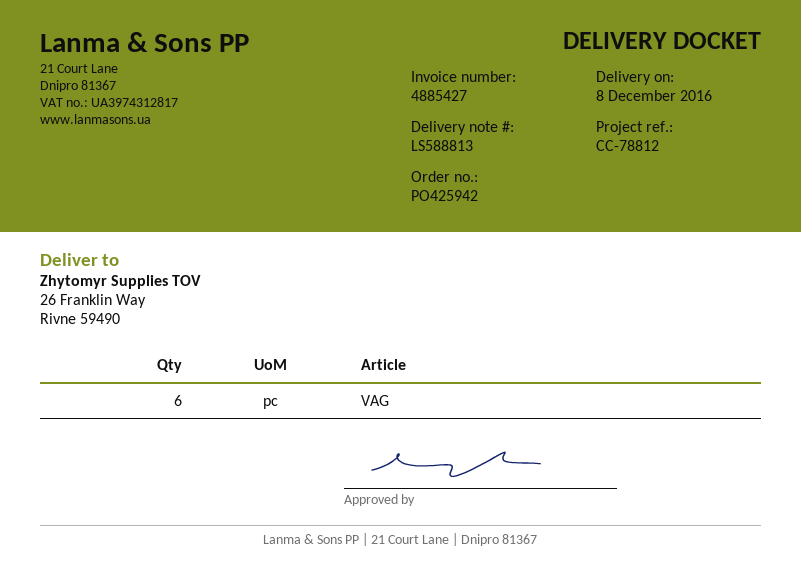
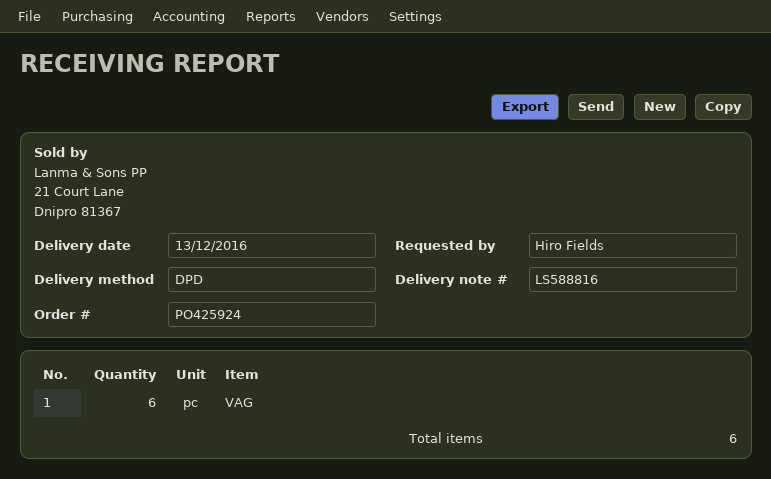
order number: PO425942 -> PO425924
delivery note number: LS588813 -> LS588816
delivery date: 2016-12-08 -> 2016-12-13

